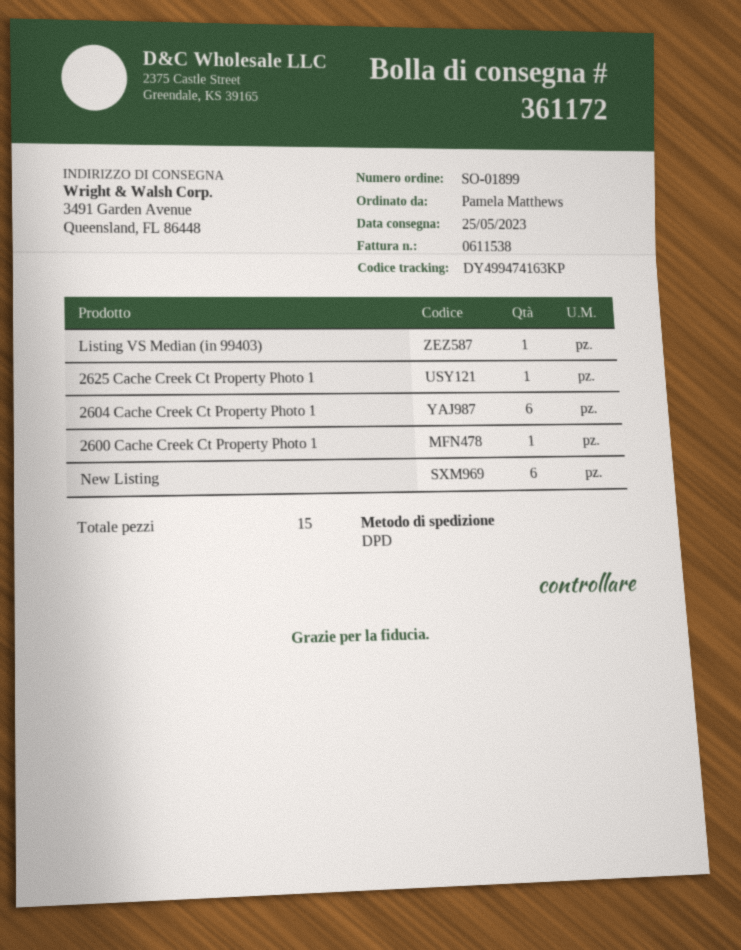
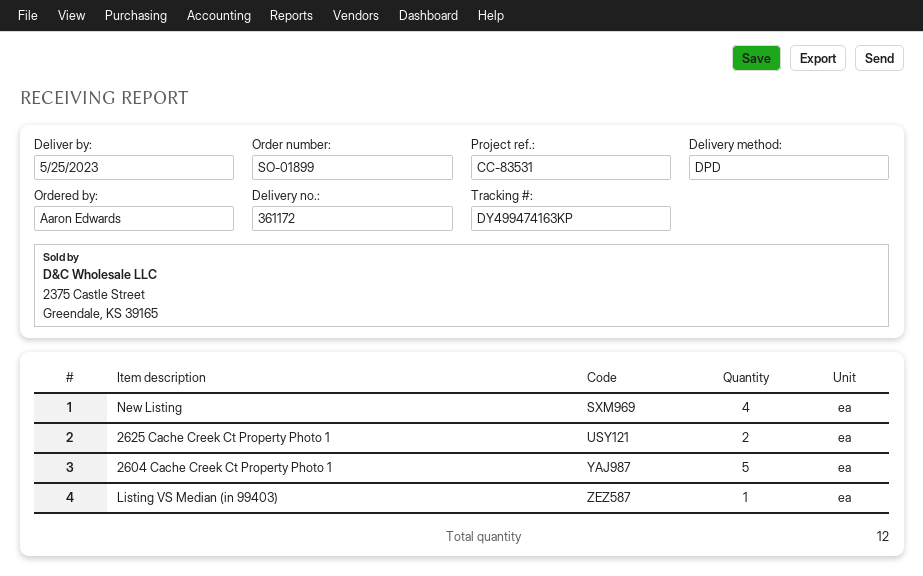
ordered by: Pamela Matthews -> Aaron Edwards
2625 Cache Creek Ct Property Photo 1: 1 -> 2
2604 Cache Creek Ct Property Photo 1: 6 -> 5
2600 Cache Creek Ct Property Photo 1: 1 -> none
New Listing: 6 -> 4
total quantity: 15 -> 12

